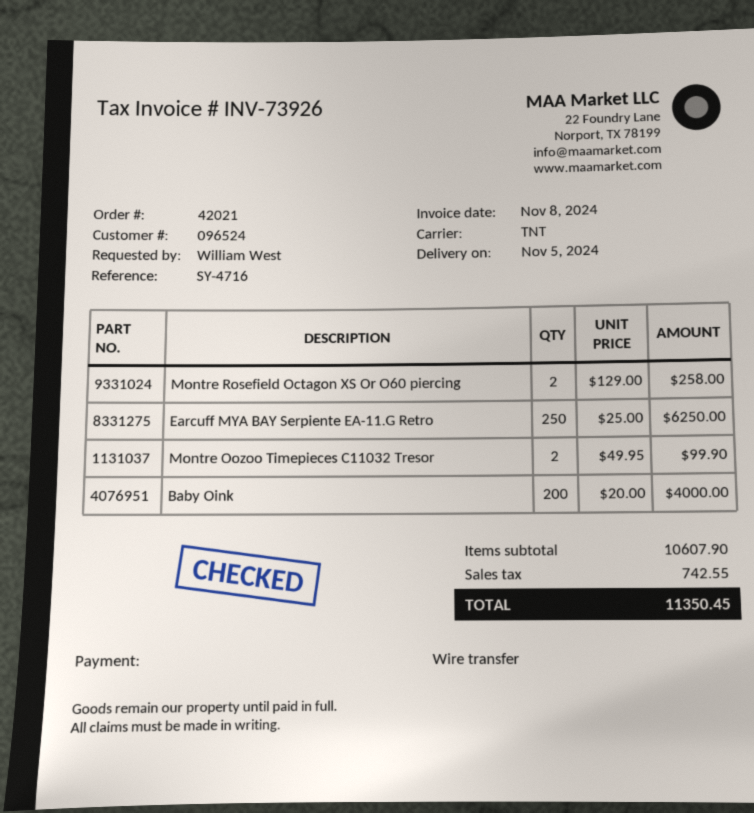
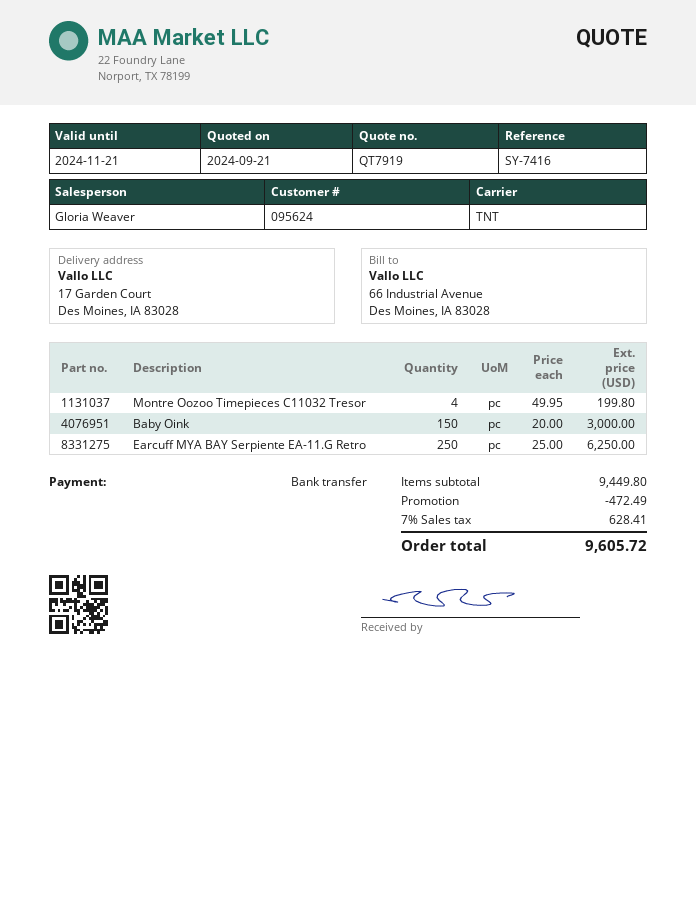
customer number: 096524 -> 095624
reference: SY-4716 -> SY-7416
Montre Rosefield Octagon XS Or O60 piercing: 2 x 129.00 = 258.00 -> none
Montre Oozoo Timepieces C11032 Tresor: 2 x 49.95 = 99.90 -> 4 x 49.95 = 199.80
Baby Oink: 200 x 20.00 = 4000.00 -> 150 x 20.00 = 3000.00
subtotal: 10607.90 -> 9449.80
discount: none -> 472.49
tax: 742.55 -> 628.41
total: 11350.45 -> 9605.72

